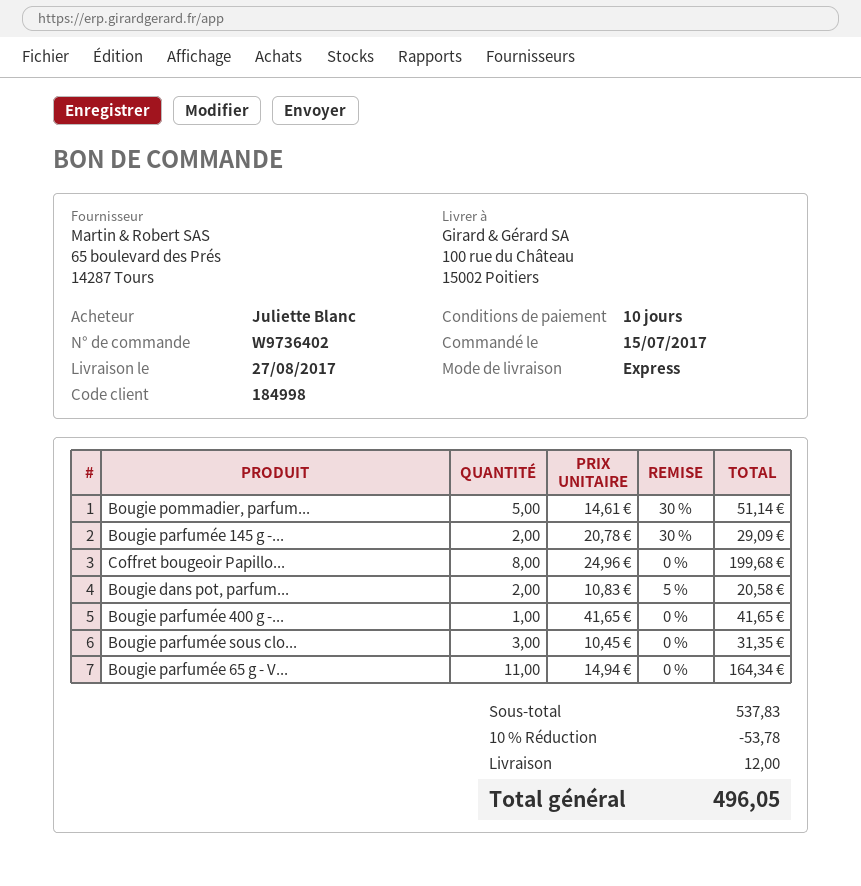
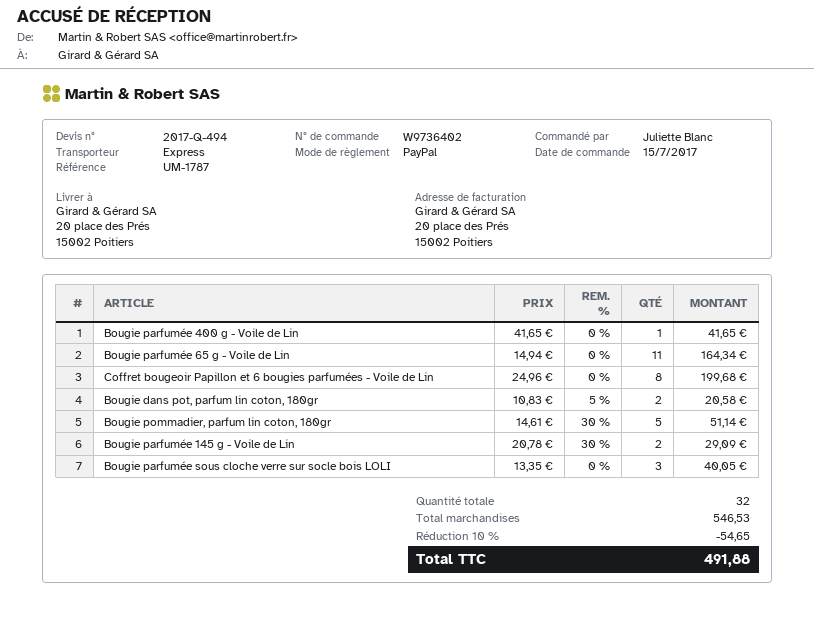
ship to: 100 rue du Château, 15002 Poitiers -> 20 place des Prés, 15002 Poitiers
Bougie parfumée sous clo...: 3 x 10.45 = 31.35 -> 3 x 13.35 = 40.05
subtotal: 537.83 -> 546.53
discount: 10% = 53.78 -> 10% = 54.65
shipping: 12.00 -> none
total: 496.05 -> 491.88

